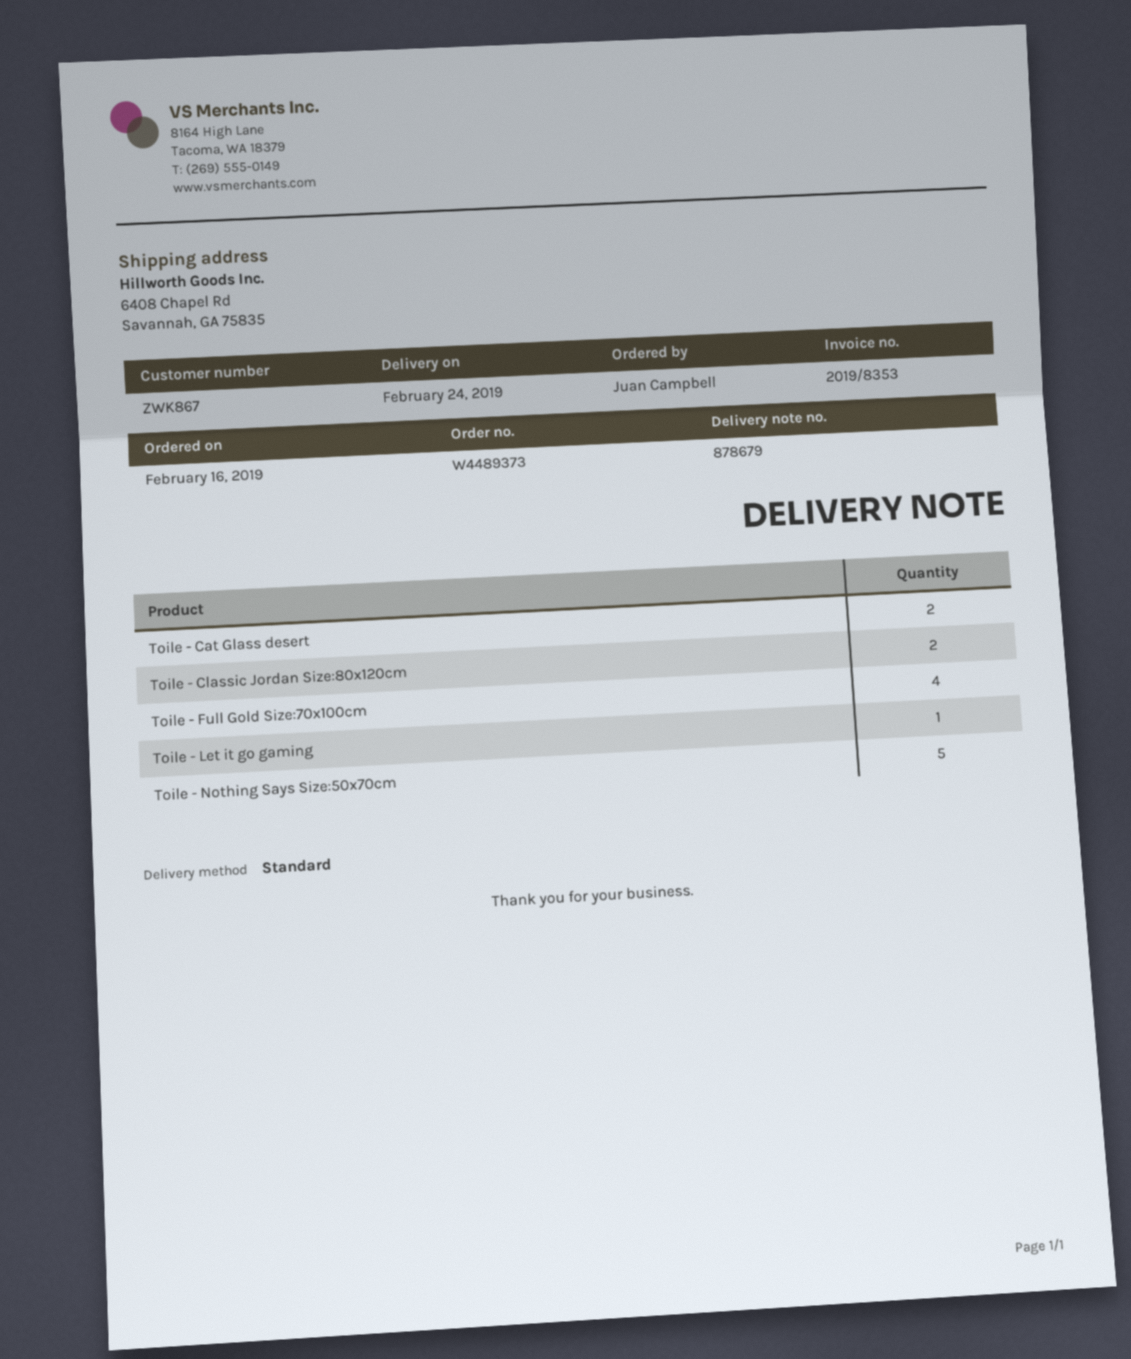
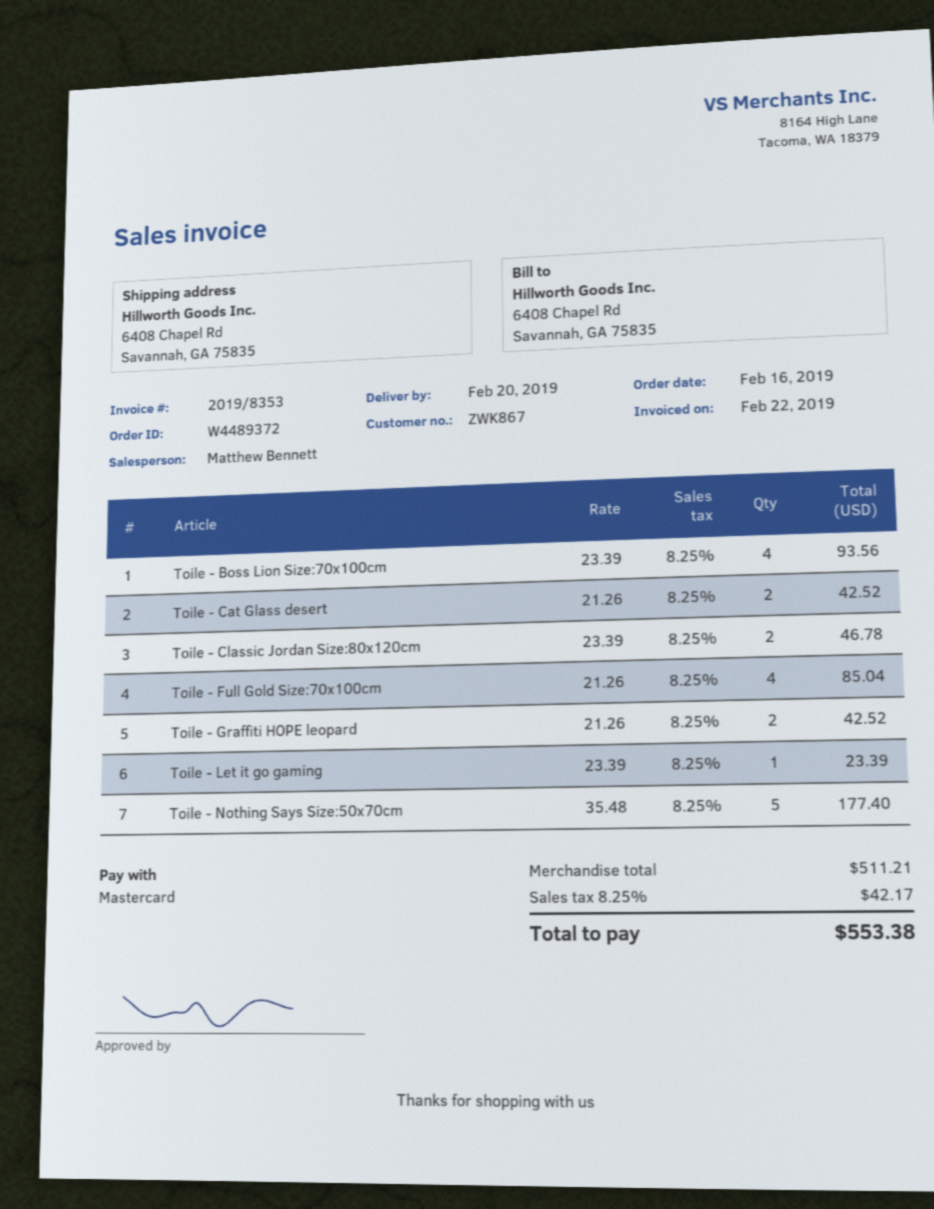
order number: W4489373 -> W4489372
delivery date: 2019-02-24 -> 2019-02-20
Toile - Boss Lion Size:70x100cm: none -> 4
Toile - Graffiti HOPE leopard: none -> 2

